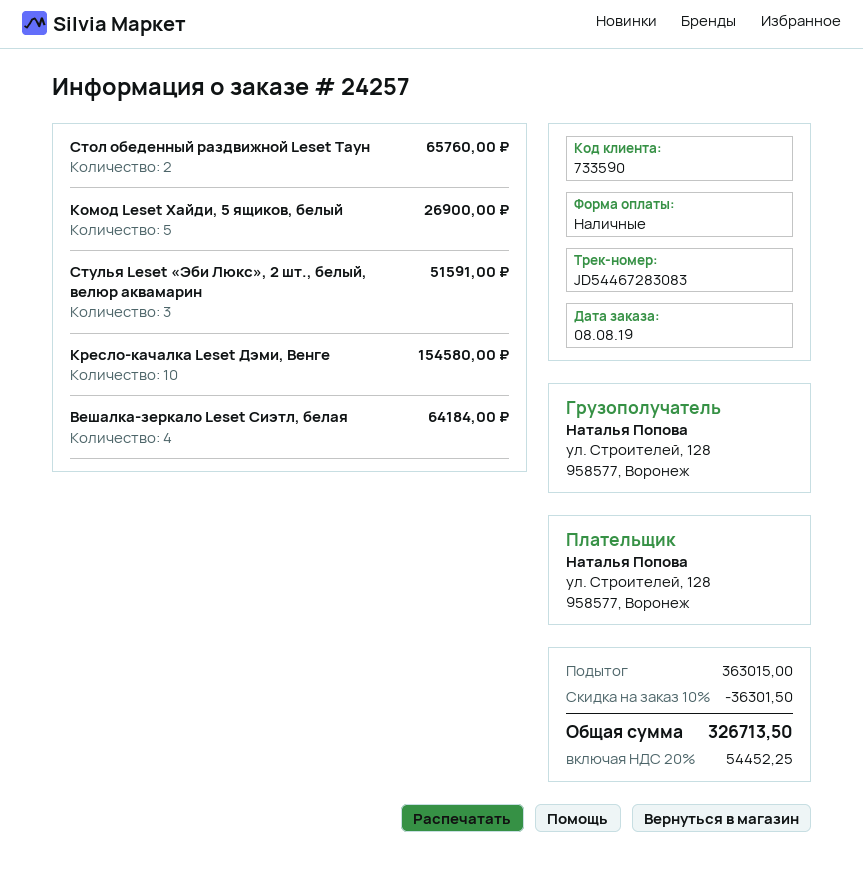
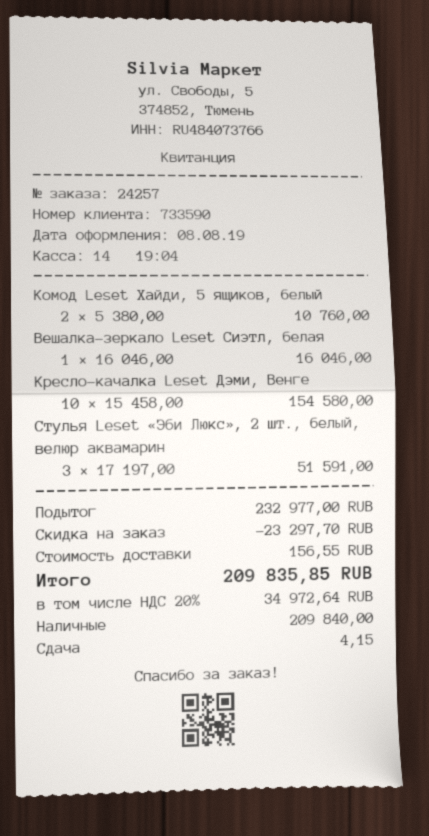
Стол обеденный раздвижной Leset Таун: 2 for 65760.00 -> none
Комод Leset Хайди, 5 ящиков, белый: 5 for 26900.00 -> 2 for 10760.00
Вешалка-зеркало Leset Сиэтл, белая: 4 for 64184.00 -> 1 for 16046.00
subtotal: 363015.00 -> 232977.00
discount: 36301.50 -> 23297.70
shipping: none -> 156.55
tax: 20% = 54452.25 -> 20% = 34972.64
total: 326713.50 -> 209835.85

